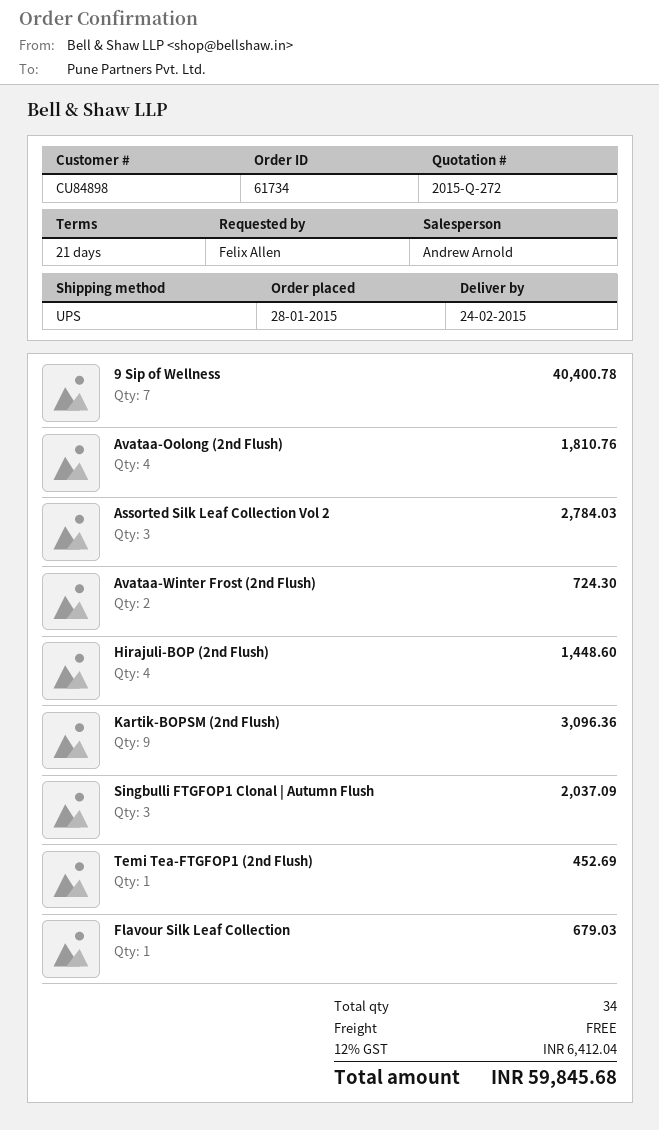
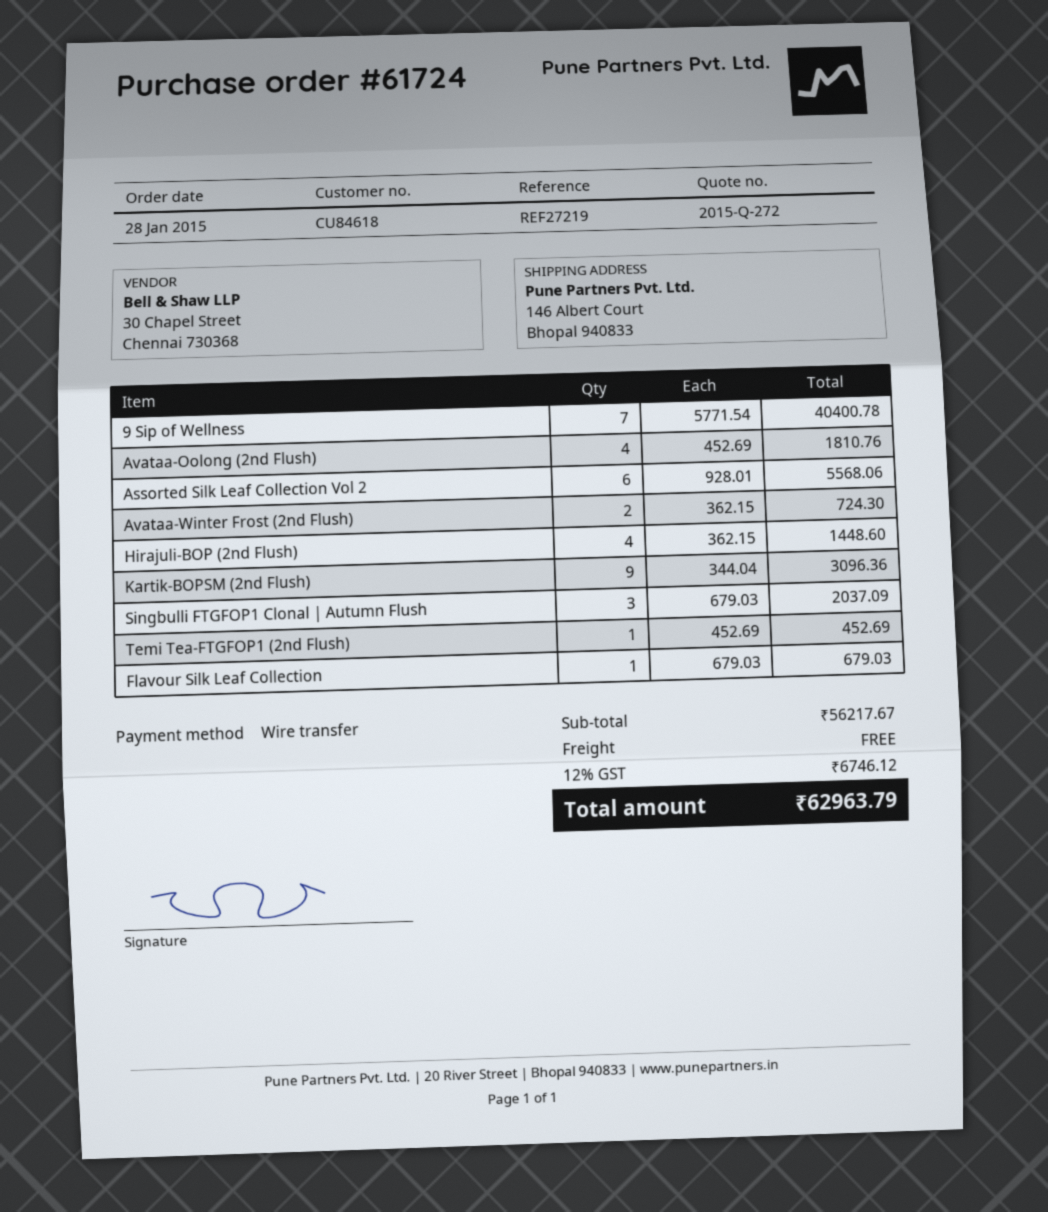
order number: 61734 -> 61724
customer number: CU84898 -> CU84618
Assorted Silk Leaf Collection Vol 2: 3 for 2784.03 -> 6 for 5568.06
tax: 12% = 6412.04 -> 12% = 6746.12
total: 59845.68 -> 62963.79

